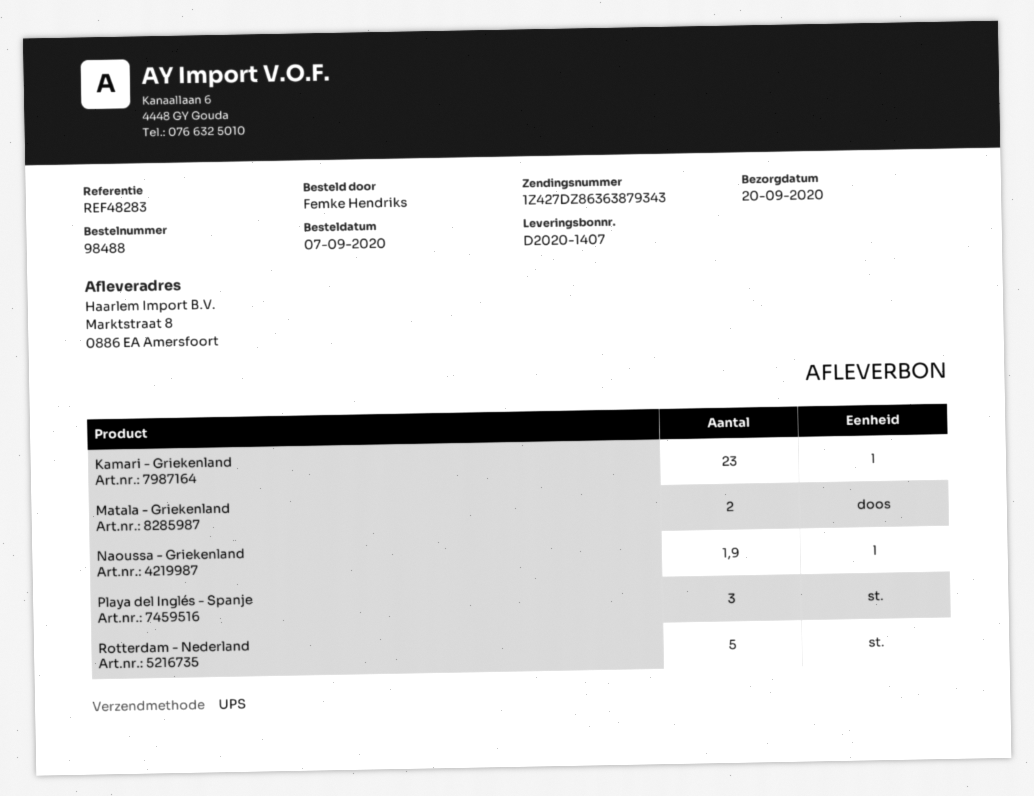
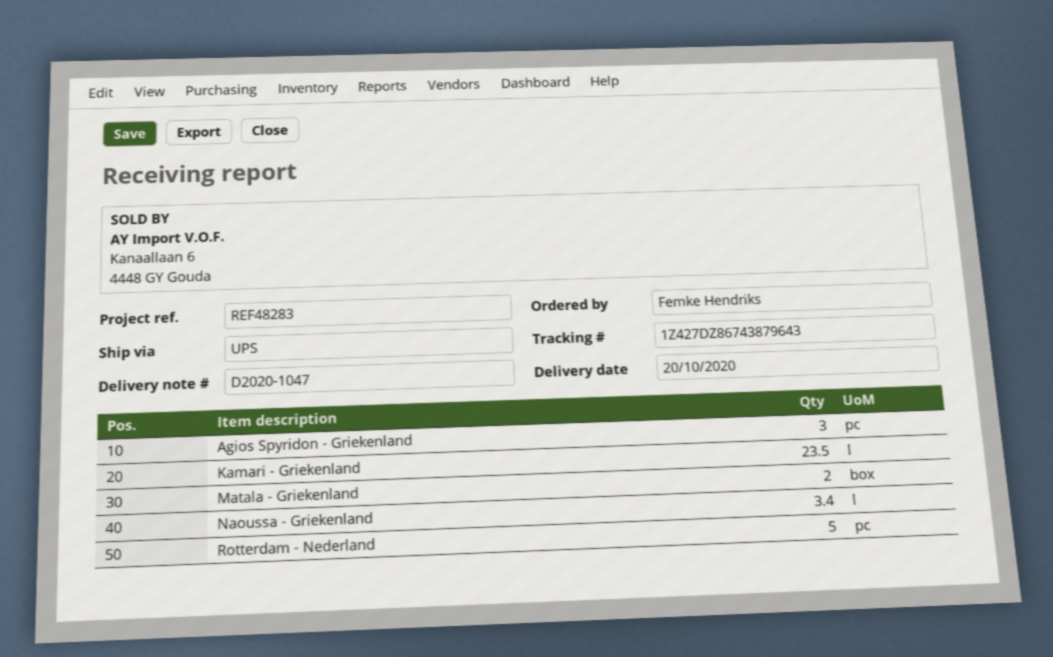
delivery note number: D2020-1407 -> D2020-1047
delivery date: 2020-09-20 -> 2020-10-20
tracking number: 1Z427DZ86363879343 -> 1Z427DZ86743879643
Kamari - Griekenland: 23 -> 23.5
Naoussa - Griekenland: 1.9 -> 3.4
Playa del Inglés - Spanje: 3 -> none
Agios Spyridon - Griekenland: none -> 3

